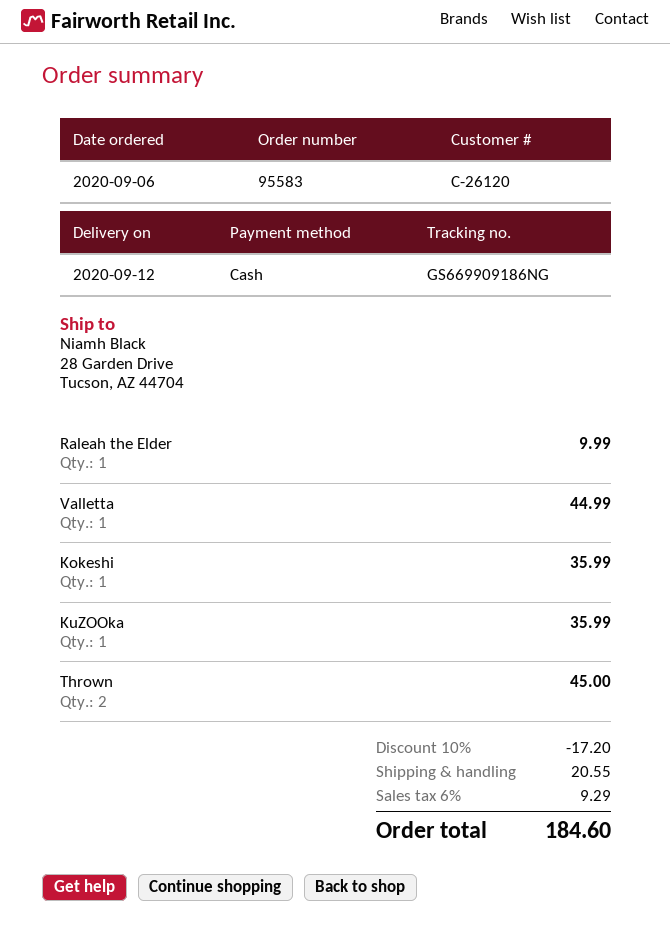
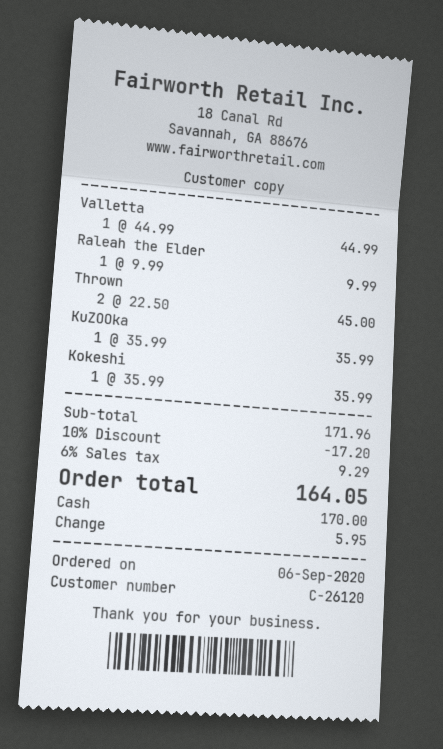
shipping: 20.55 -> none
total: 184.60 -> 164.05

